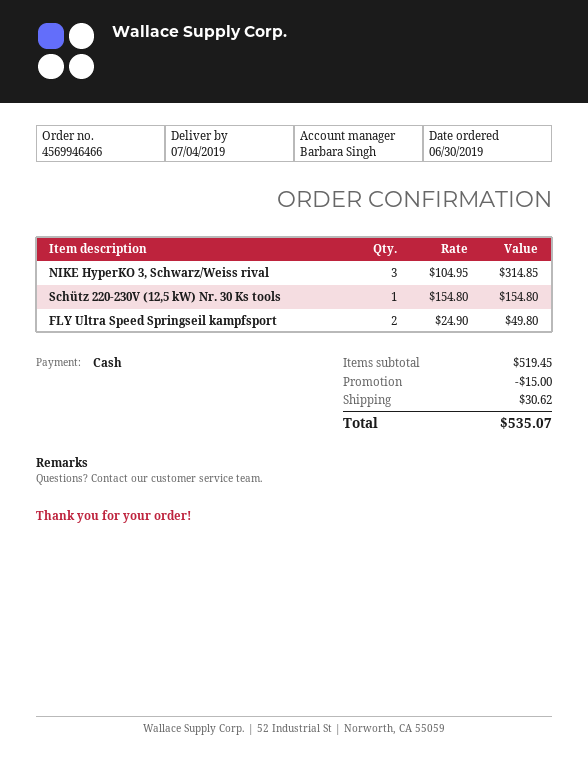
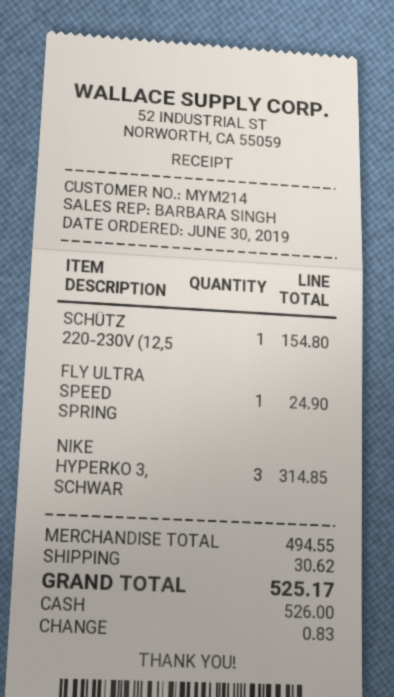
FLY Ultra Speed Springseil kampfsport: 2 for 49.80 -> 1 for 24.90
subtotal: 519.45 -> 494.55
discount: 15.00 -> none
total: 535.07 -> 525.17

